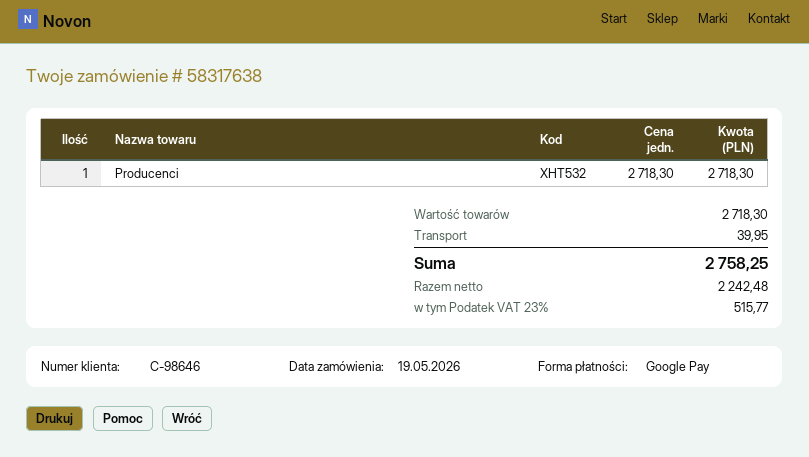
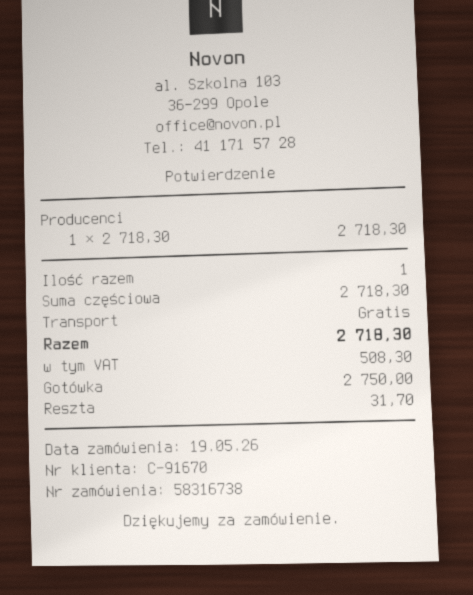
order number: 58317638 -> 58316738
customer number: C-98646 -> C-91670
payment method: Google Pay -> cash
shipping: 39.95 -> 0.00
tax: 515.77 -> 508.30
total: 2758.25 -> 2718.30

